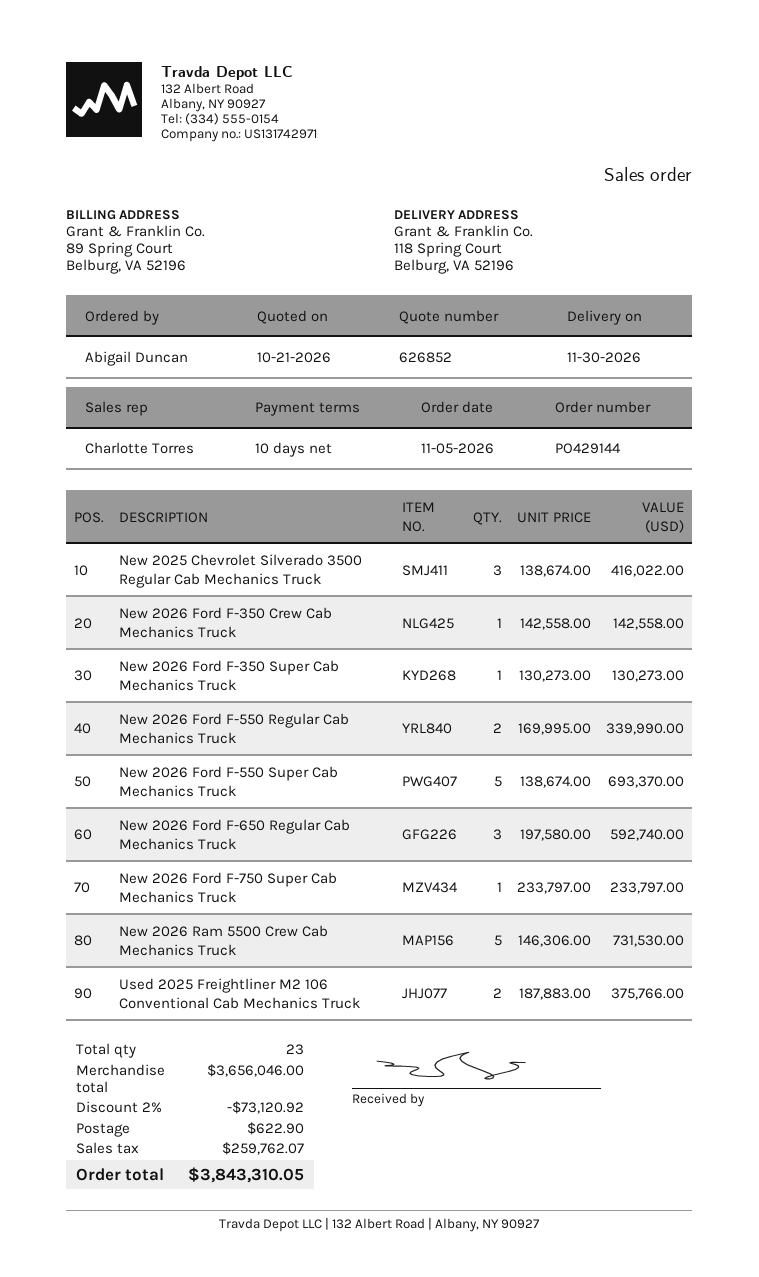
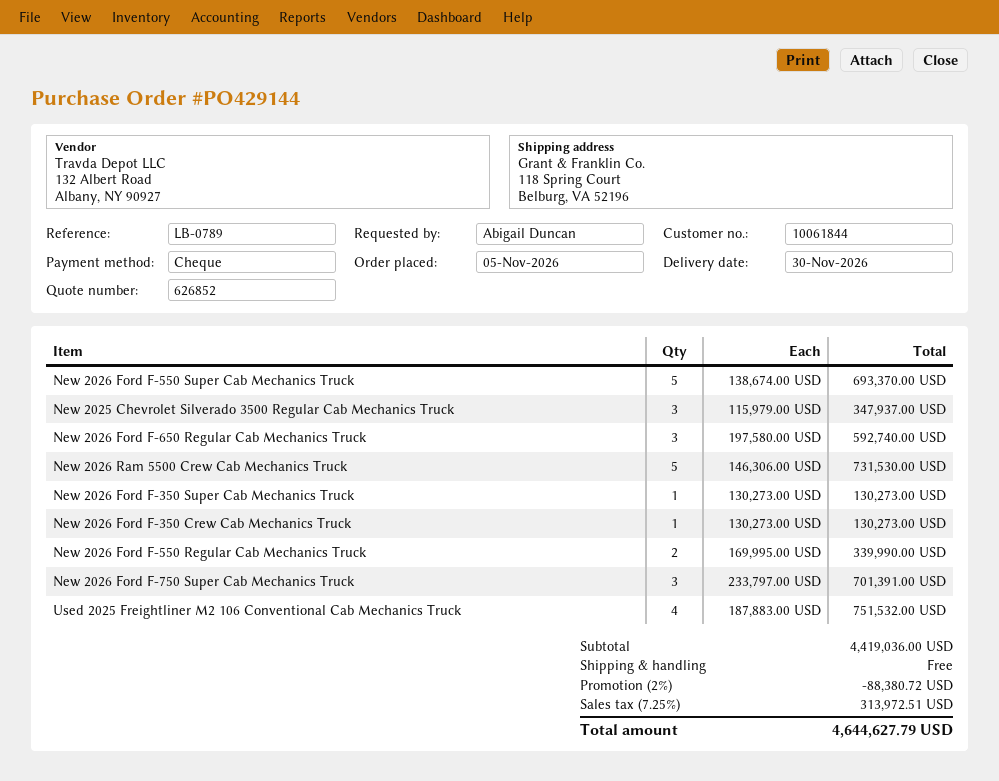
New 2025 Chevrolet Silverado 3500 Regular Cab Mechanics Truck: 3 x 138674.00 = 416022.00 -> 3 x 115979.00 = 347937.00
New 2026 Ford F-350 Crew Cab Mechanics Truck: 1 x 142558.00 = 142558.00 -> 1 x 130273.00 = 130273.00
New 2026 Ford F-750 Super Cab Mechanics Truck: 1 x 233797.00 = 233797.00 -> 3 x 233797.00 = 701391.00
Used 2025 Freightliner M2 106 Conventional Cab Mechanics Truck: 2 x 187883.00 = 375766.00 -> 4 x 187883.00 = 751532.00
subtotal: 3656046.00 -> 4419036.00
discount: 2% = 73120.92 -> 2% = 88380.72
shipping: 622.90 -> 0.00
tax: 259762.07 -> 313972.51
total: 3843310.05 -> 4644627.79

